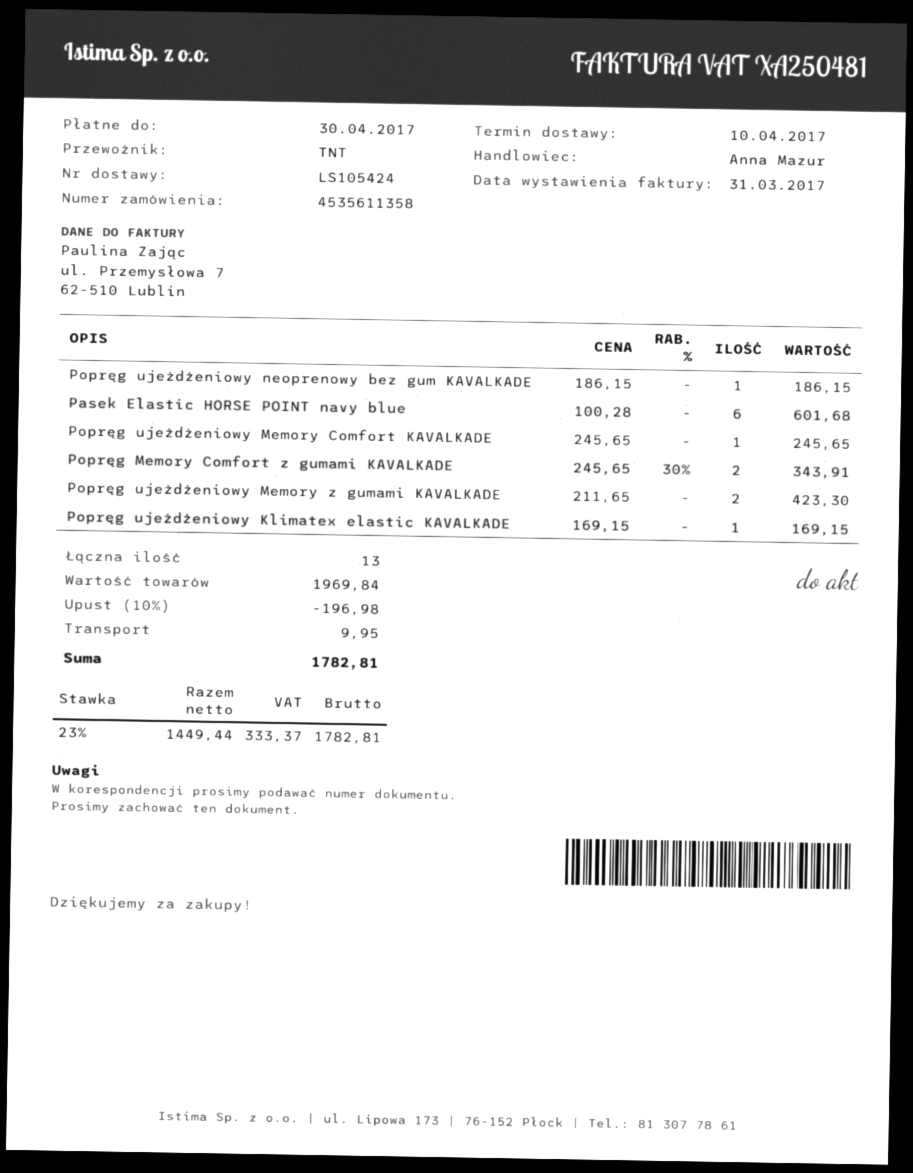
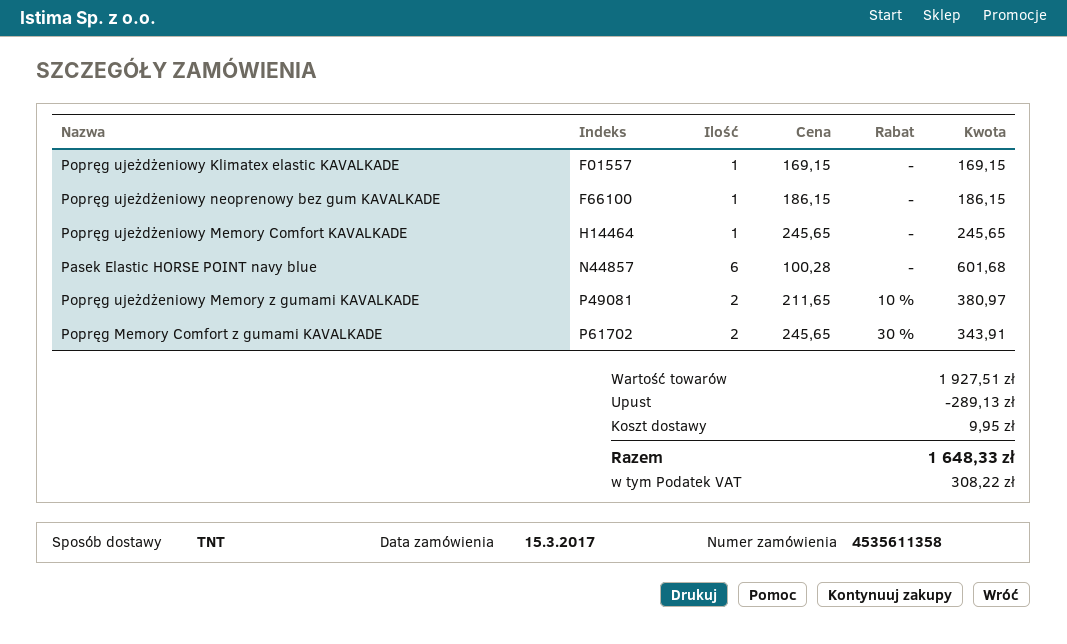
Popręg ujeżdżeniowy Memory z gumami KAVALKADE: 2 x 211.65 = 423.30 -> 2 x 211.65 - 10% = 380.97
subtotal: 1969.84 -> 1927.51
discount: 196.98 -> 289.13
tax: 333.37 -> 308.22
total: 1782.81 -> 1648.33

